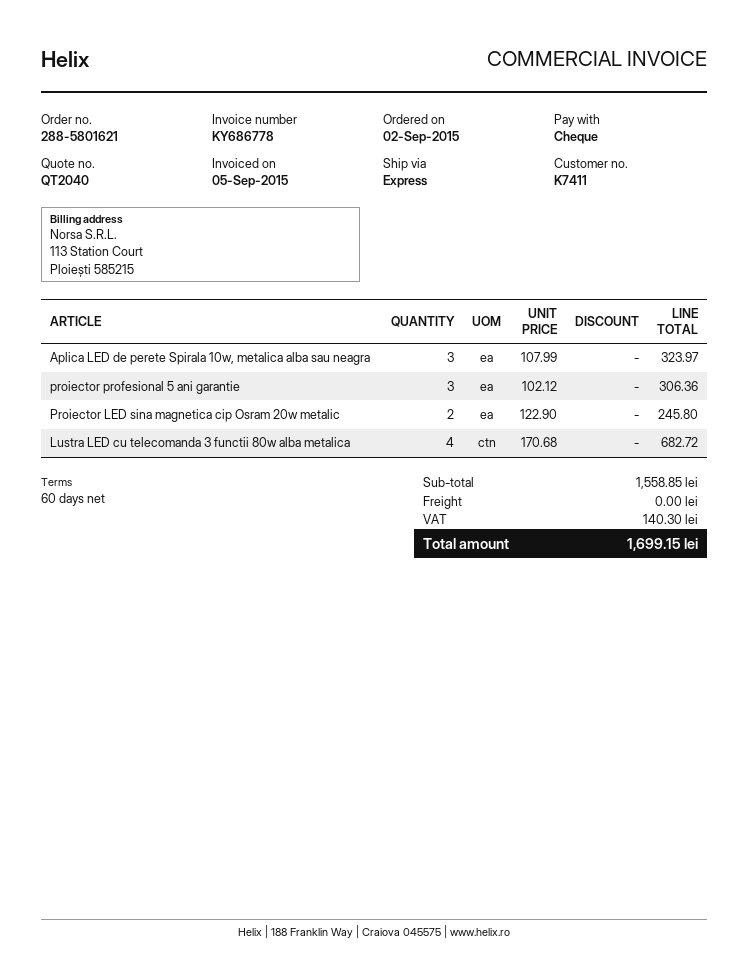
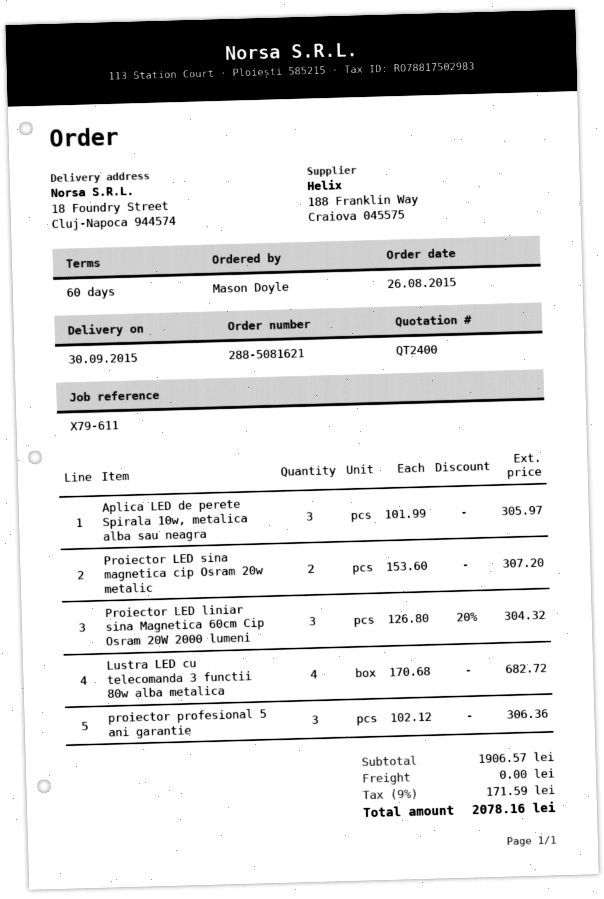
quote number: QT2040 -> QT2400
order number: 288-5801621 -> 288-5081621
order date: 2015-09-02 -> 2015-08-26
Aplica LED de perete Spirala 10w, metalica alba sau neagra: 3 x 107.99 = 323.97 -> 3 x 101.99 = 305.97
Proiector LED sina magnetica cip Osram 20w metalic: 2 x 122.90 = 245.80 -> 2 x 153.60 = 307.20
Proiector LED liniar sina Magnetica 60cm Cip Osram 20W 2000 lumeni: none -> 3 x 126.80 - 20% = 304.32
subtotal: 1558.85 -> 1906.57
tax: 140.30 -> 171.59
total: 1699.15 -> 2078.16

